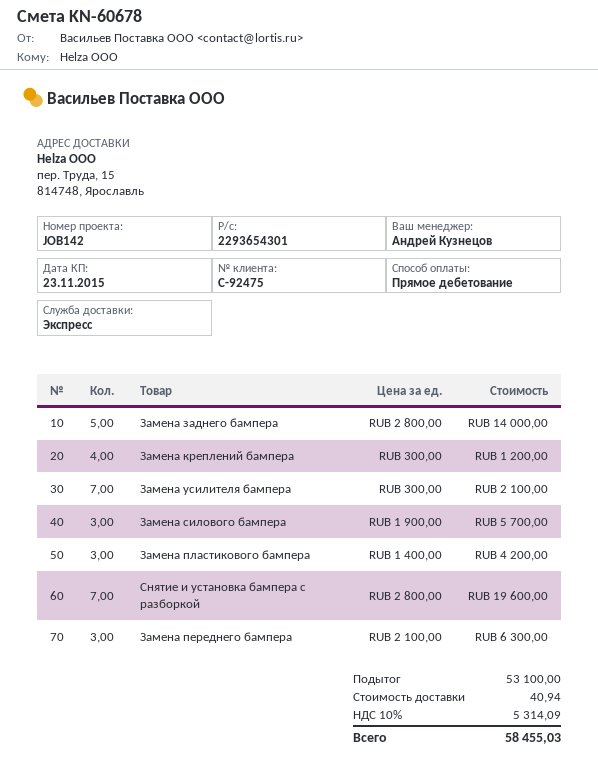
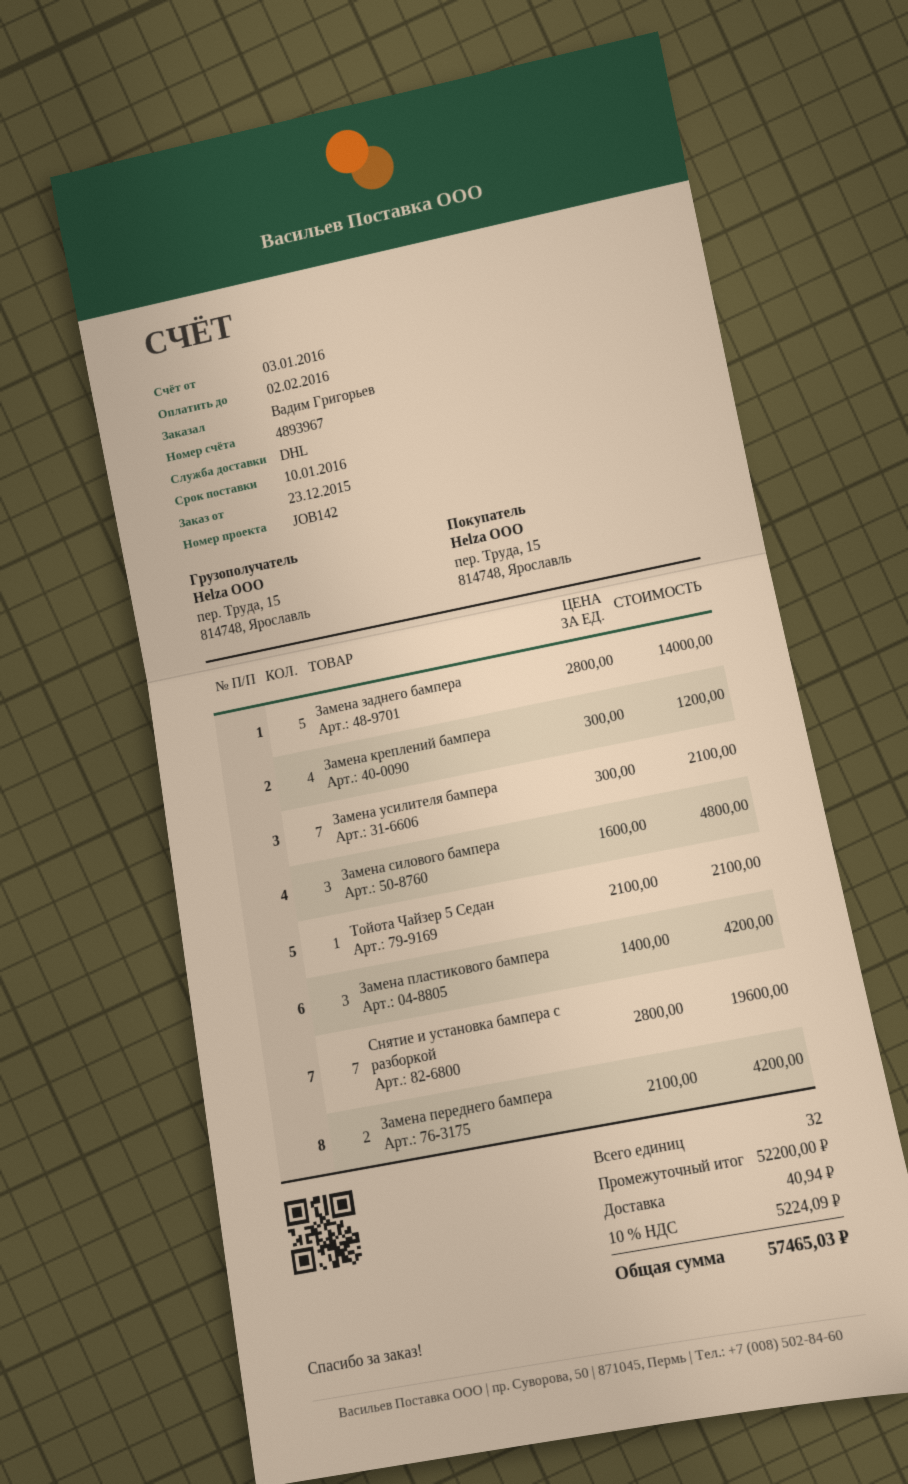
shipping method: express -> DHL
Замена силового бампера: 3 x 1900.00 = 5700.00 -> 3 x 1600.00 = 4800.00
Замена переднего бампера: 3 x 2100.00 = 6300.00 -> 2 x 2100.00 = 4200.00
Тойота Чайзер 5 Седан: none -> 1 x 2100.00 = 2100.00
subtotal: 53100.00 -> 52200.00
tax: 10% = 5314.09 -> 10% = 5224.09
total: 58455.03 -> 57465.03

